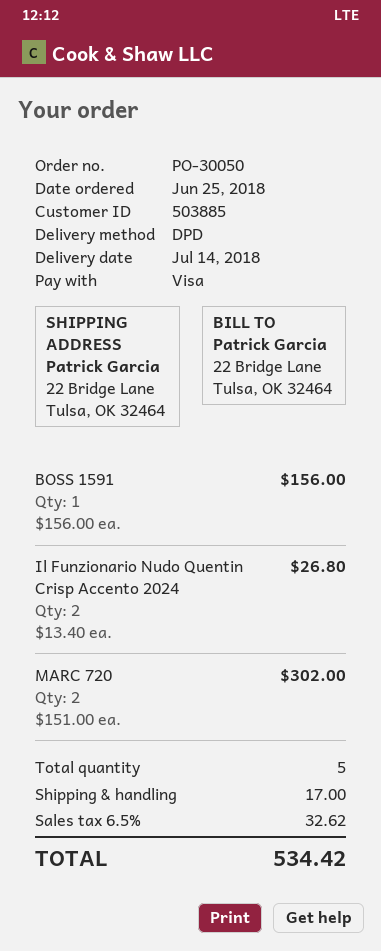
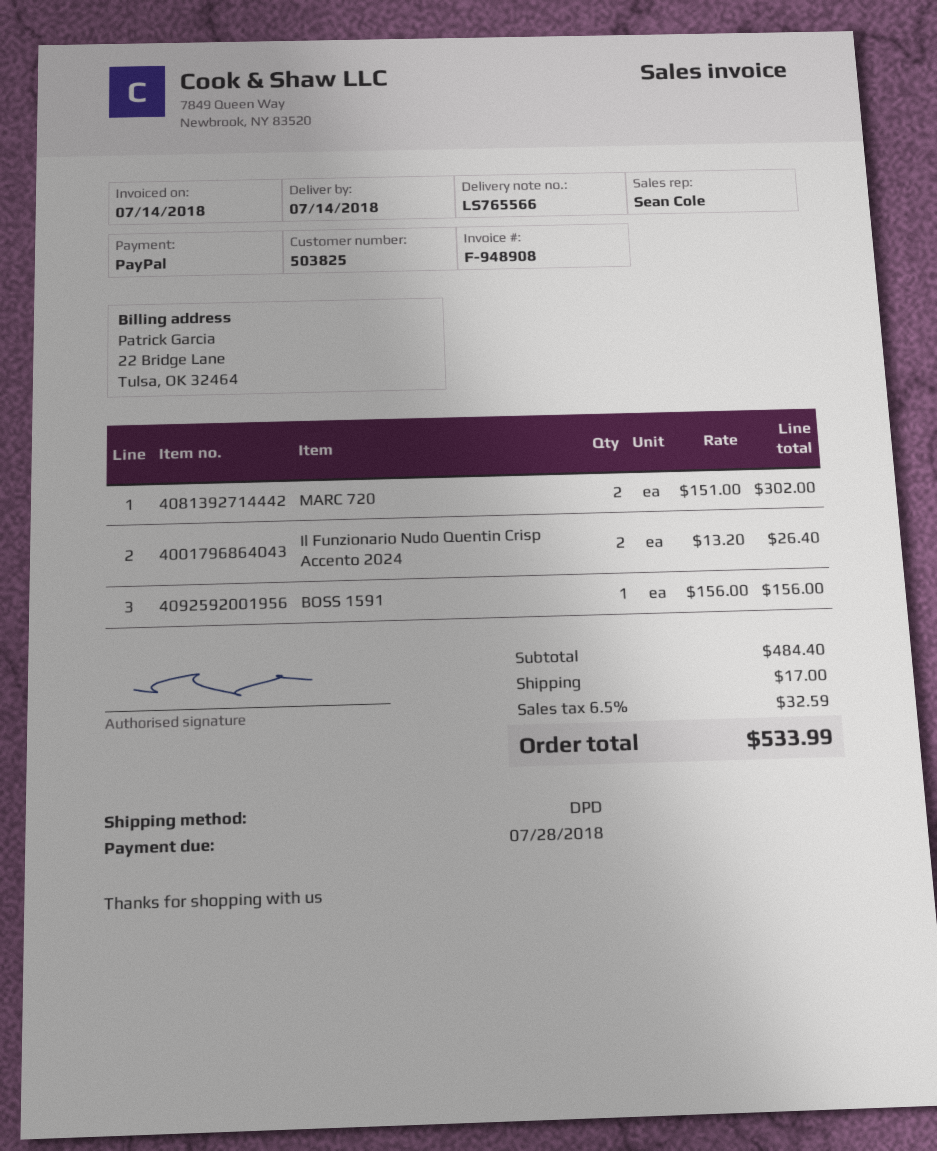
customer number: 503885 -> 503825
payment method: Visa -> PayPal
Il Funzionario Nudo Quentin Crisp Accento 2024: 2 x 13.40 = 26.80 -> 2 x 13.20 = 26.40
tax: 6.5% = 32.62 -> 6.5% = 32.59
total: 534.42 -> 533.99

